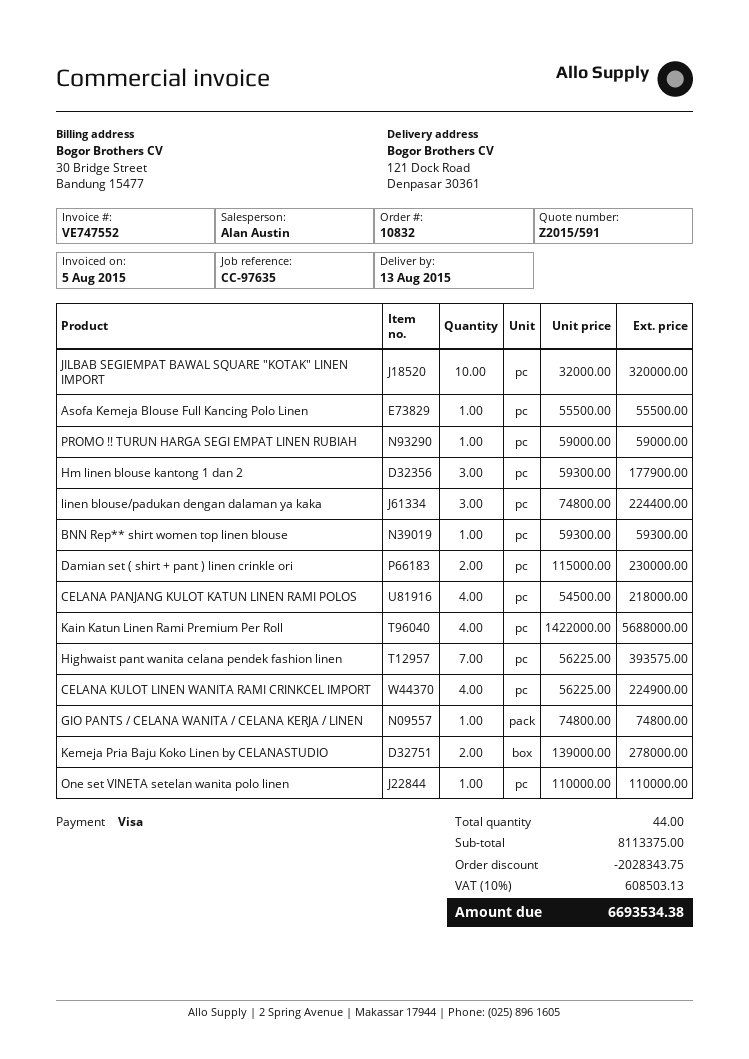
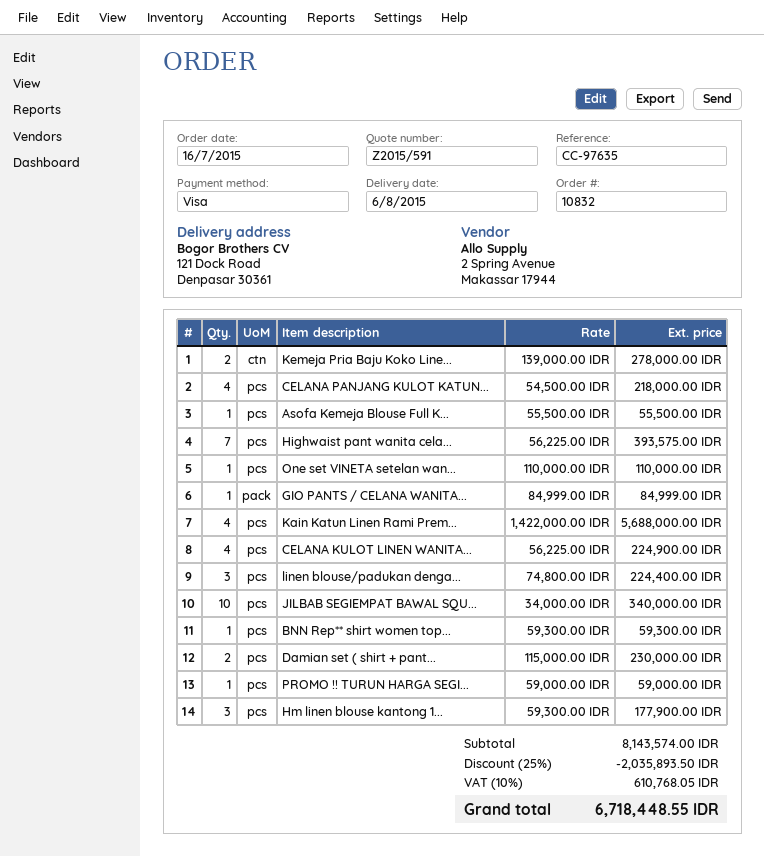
delivery date: 2015-08-13 -> 2015-08-06
JILBAB SEGIEMPAT BAWAL SQUARE "KOTAK" LINEN IMPORT: 10 x 32000.00 = 320000.00 -> 10 x 34000.00 = 340000.00
GIO PANTS / CELANA WANITA / CELANA KERJA / LINEN: 1 x 74800.00 = 74800.00 -> 1 x 84999.00 = 84999.00
subtotal: 8113375.00 -> 8143574.00
discount: 2028343.75 -> 2035893.50
tax: 10% = 608503.13 -> 10% = 610768.05
total: 6693534.38 -> 6718448.55

